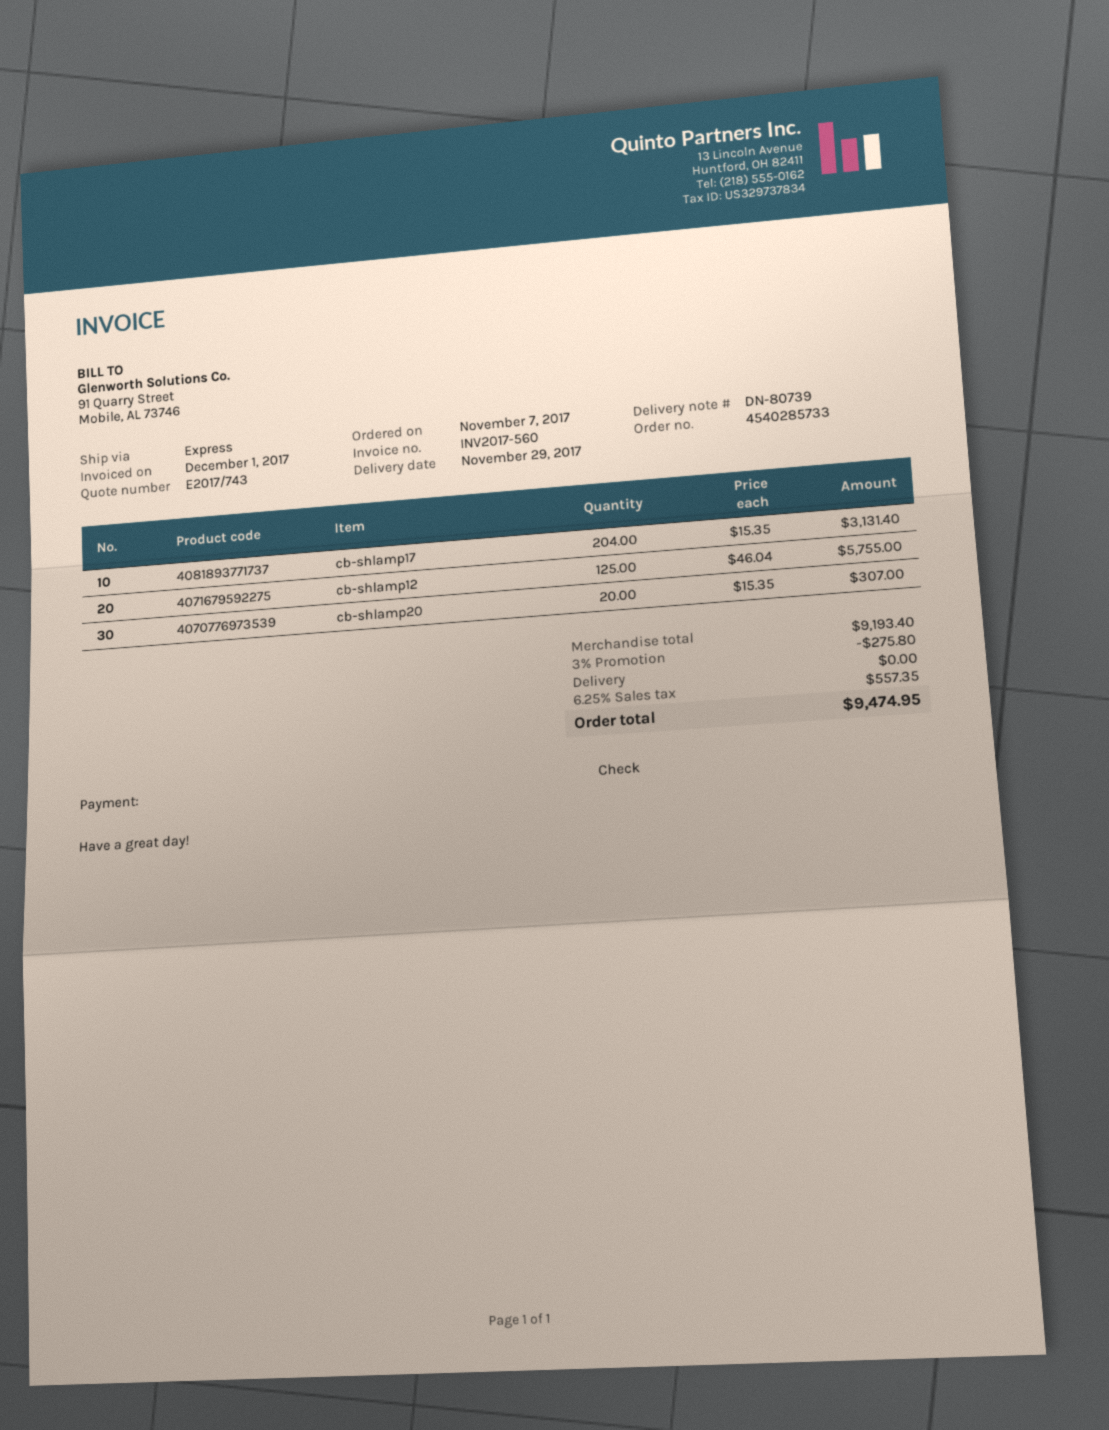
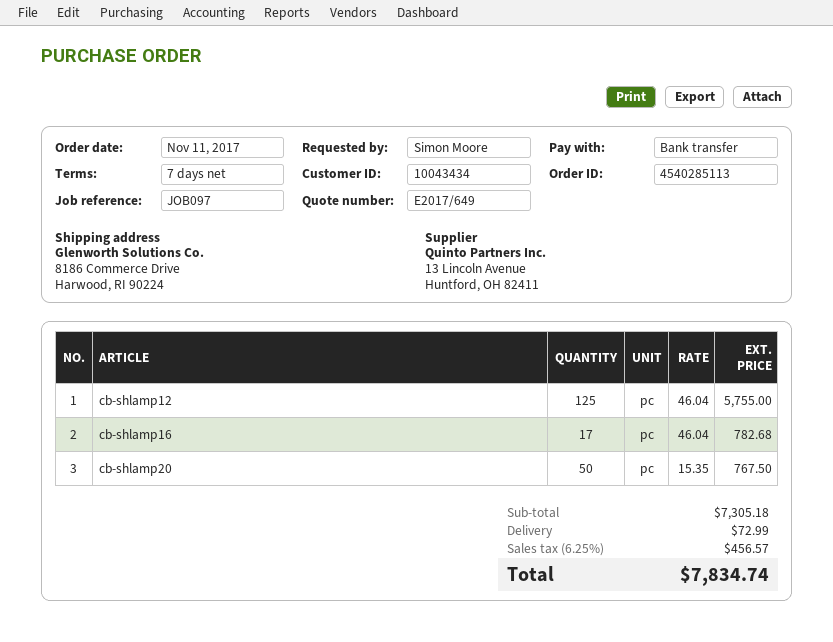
quote number: E2017/743 -> E2017/649
order number: 4540285733 -> 4540285113
order date: 2017-11-07 -> 2017-11-11
payment method: cheque -> bank transfer
cb-shlamp17: 204 x 15.35 = 3131.40 -> none
cb-shlamp20: 20 x 15.35 = 307.00 -> 50 x 15.35 = 767.50
cb-shlamp16: none -> 17 x 46.04 = 782.68
subtotal: 9193.40 -> 7305.18
discount: 3% = 275.80 -> none
shipping: 0.00 -> 72.99
tax: 6.25% = 557.35 -> 6.25% = 456.57
total: 9474.95 -> 7834.74

